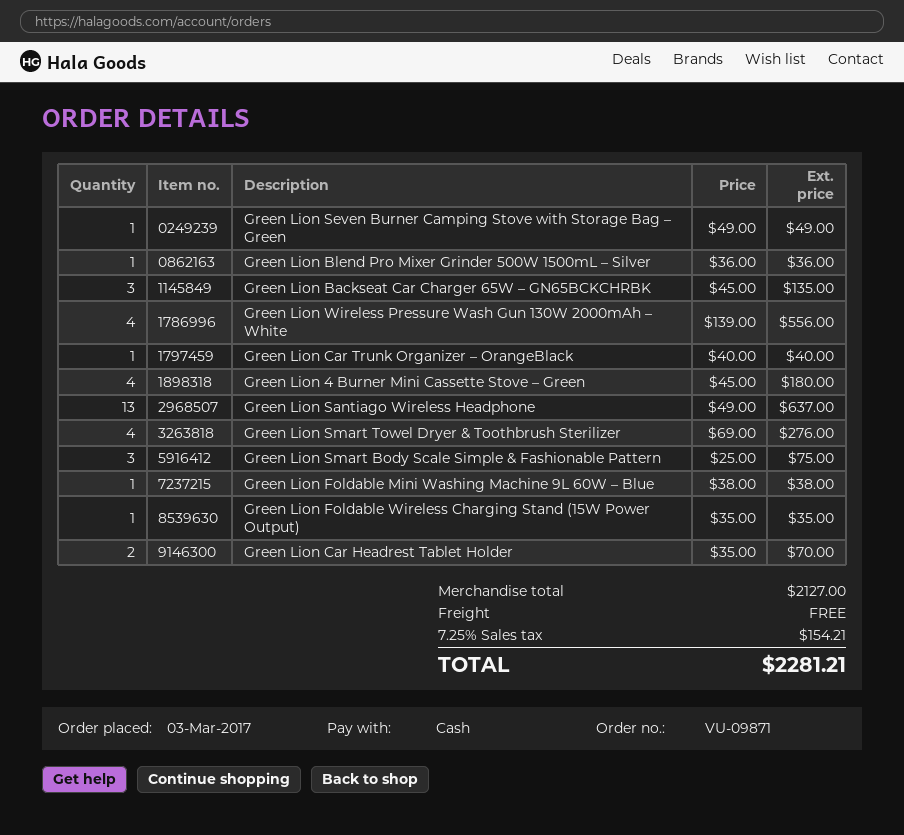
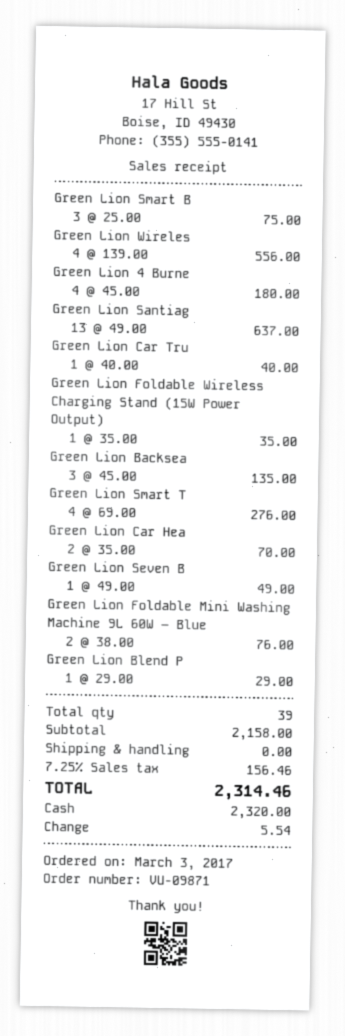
Green Lion Blend Pro Mixer Grinder 500W 1500mL – Silver: 1 x 36.00 = 36.00 -> 1 x 29.00 = 29.00
Green Lion Foldable Mini Washing Machine 9L 60W – Blue: 1 x 38.00 = 38.00 -> 2 x 38.00 = 76.00
subtotal: 2127.00 -> 2158.00
tax: 7.25% = 154.21 -> 7.25% = 156.46
total: 2281.21 -> 2314.46

